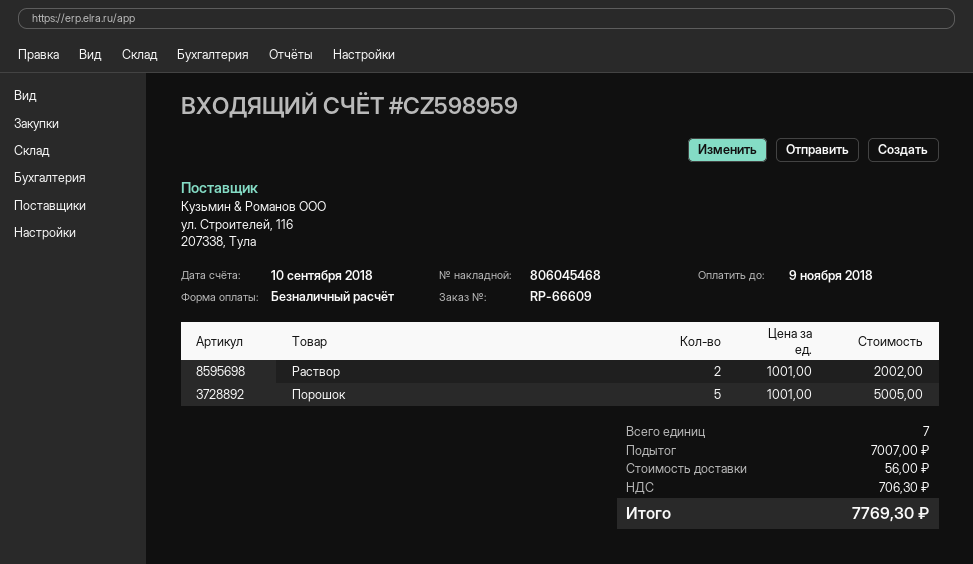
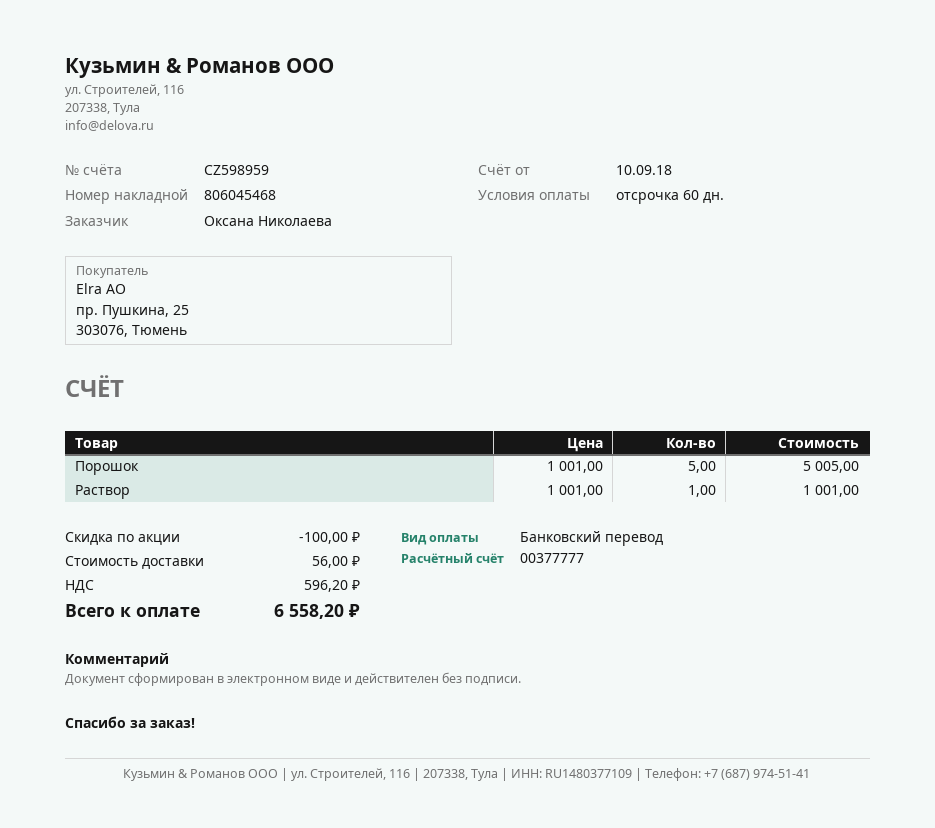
Раствор: 2 x 1001.00 = 2002.00 -> 1 x 1001.00 = 1001.00
discount: none -> 100.00
tax: 706.30 -> 596.20
total: 7769.30 -> 6558.20

